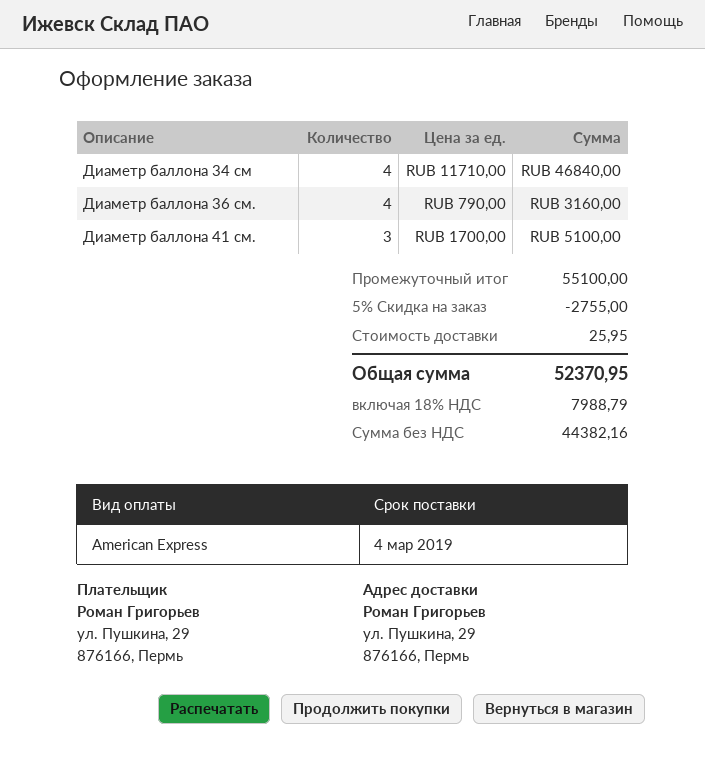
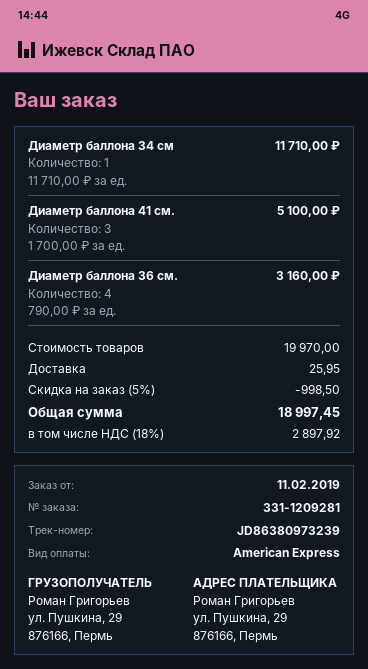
Диаметр баллона 34 см: 4 x 11710.00 = 46840.00 -> 1 x 11710.00 = 11710.00
subtotal: 55100.00 -> 19970.00
discount: 5% = 2755.00 -> 5% = 998.50
tax: 18% = 7988.79 -> 18% = 2897.92
total: 52370.95 -> 18997.45

